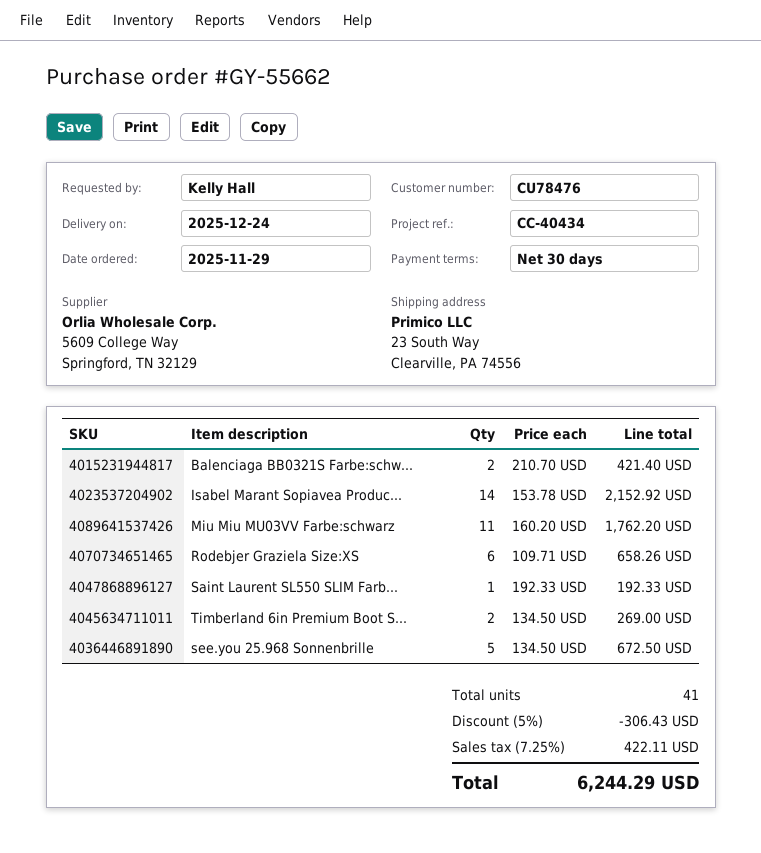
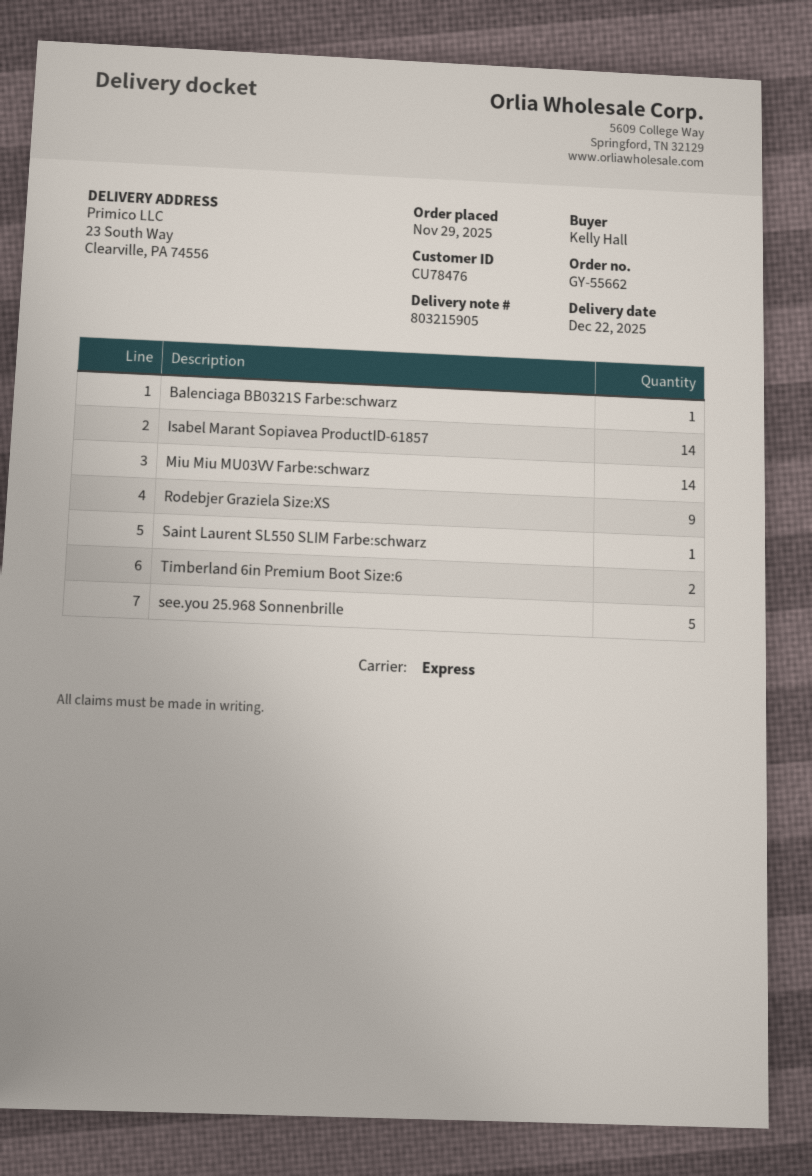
delivery date: 2025-12-24 -> 2025-12-22
Balenciaga BB0321S Farbe:schw...: 2 -> 1
Miu Miu MU03VV Farbe:schwarz: 11 -> 14
Rodebjer Graziela Size:XS: 6 -> 9

